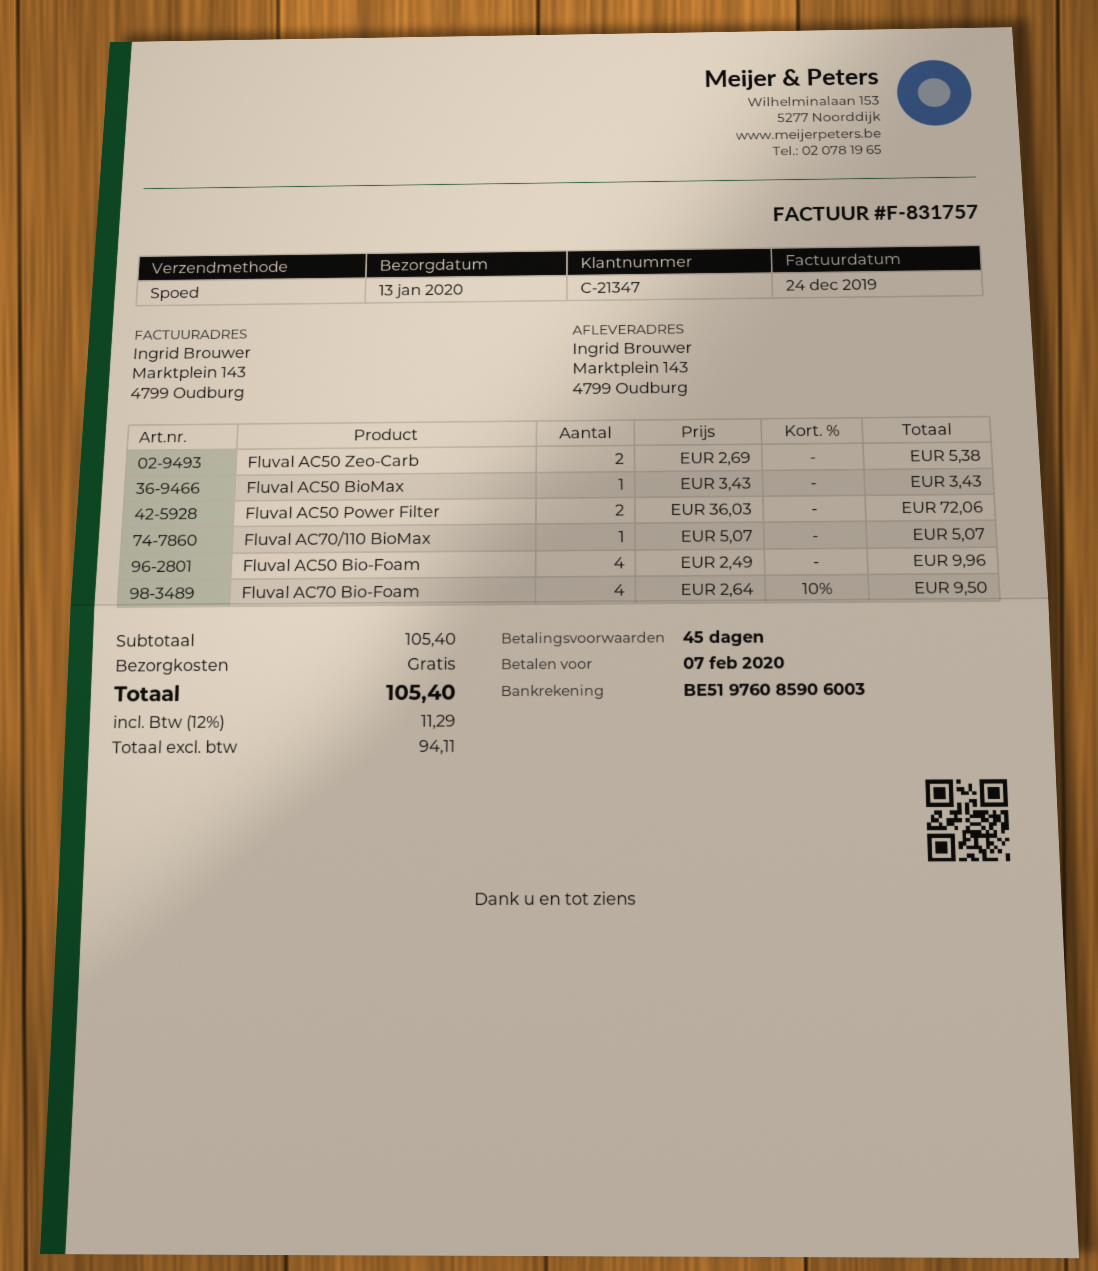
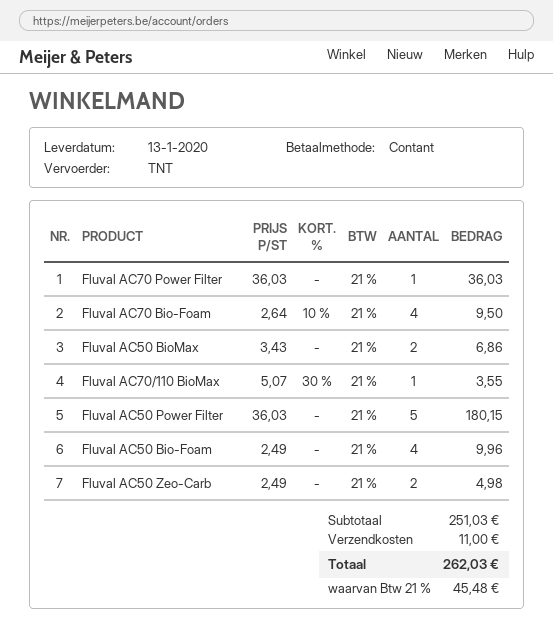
shipping method: express -> TNT
Fluval AC50 Zeo-Carb: 2 x 2.69 = 5.38 -> 2 x 2.49 = 4.98
Fluval AC50 BioMax: 1 x 3.43 = 3.43 -> 2 x 3.43 = 6.86
Fluval AC50 Power Filter: 2 x 36.03 = 72.06 -> 5 x 36.03 = 180.15
Fluval AC70/110 BioMax: 1 x 5.07 = 5.07 -> 1 x 5.07 - 30% = 3.55
Fluval AC70 Power Filter: none -> 1 x 36.03 = 36.03
subtotal: 105.40 -> 251.03
shipping: 0.00 -> 11.00
tax: 12% = 11.29 -> 21% = 45.48
total: 105.40 -> 262.03

